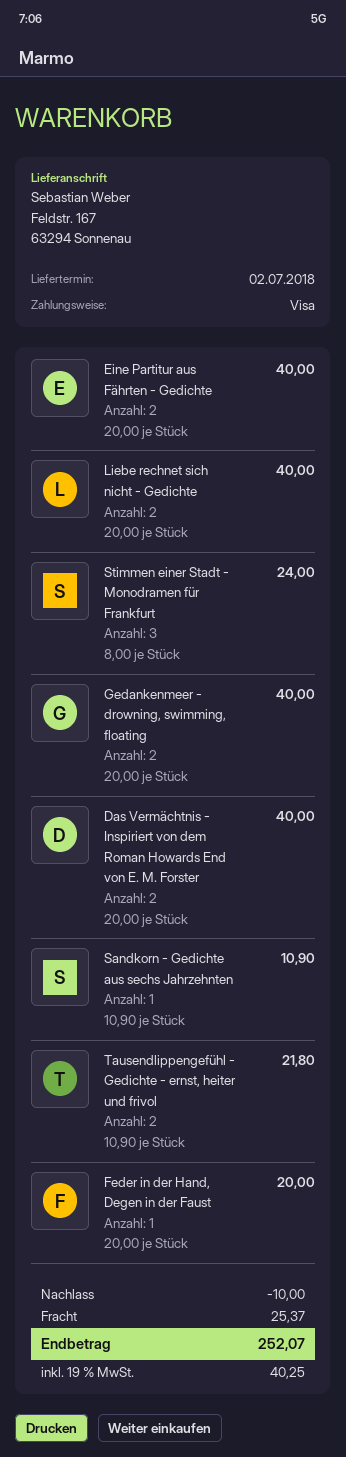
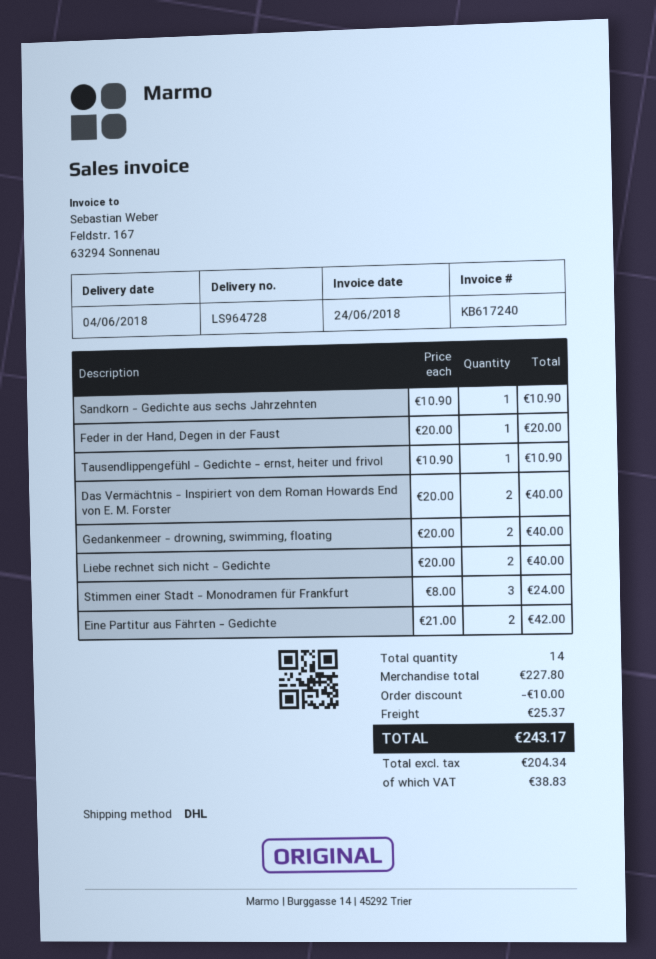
delivery date: 2018-07-02 -> 2018-06-04
Eine Partitur aus Fährten - Gedichte: 2 x 20.00 = 40.00 -> 2 x 21.00 = 42.00
Tausendlippengefühl - Gedichte - ernst, heiter und frivol: 2 x 10.90 = 21.80 -> 1 x 10.90 = 10.90
tax: 40.25 -> 38.83
total: 252.07 -> 243.17

